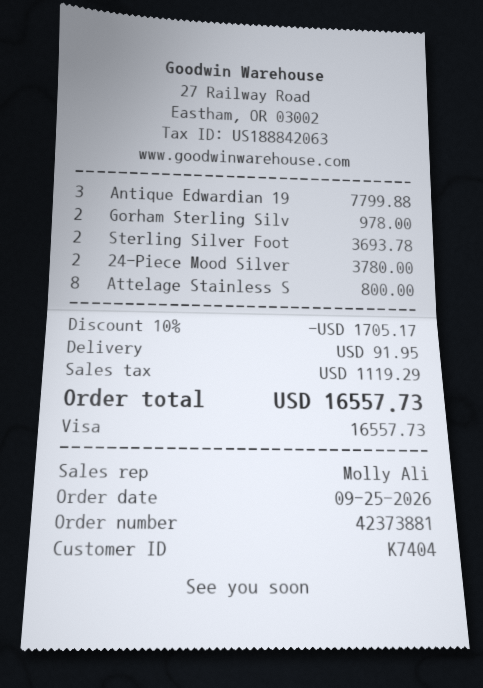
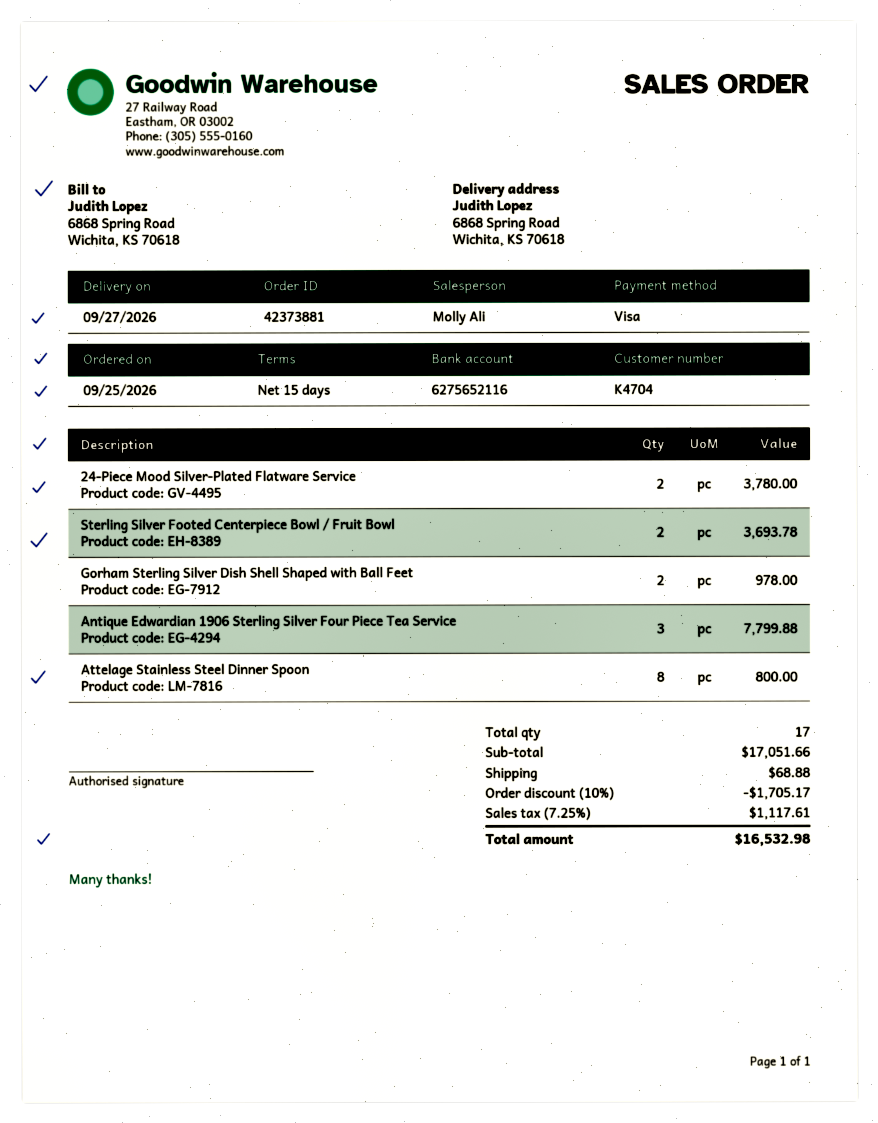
customer number: K7404 -> K4704
shipping: 91.95 -> 68.88
tax: 1119.29 -> 1117.61
total: 16557.73 -> 16532.98

